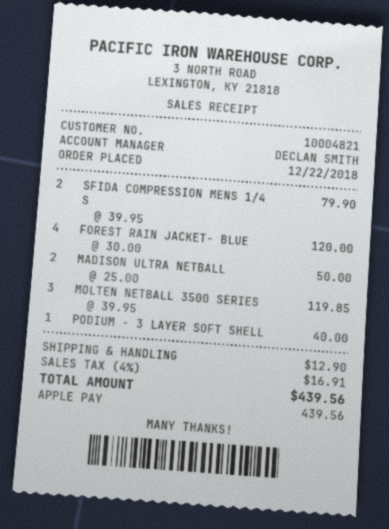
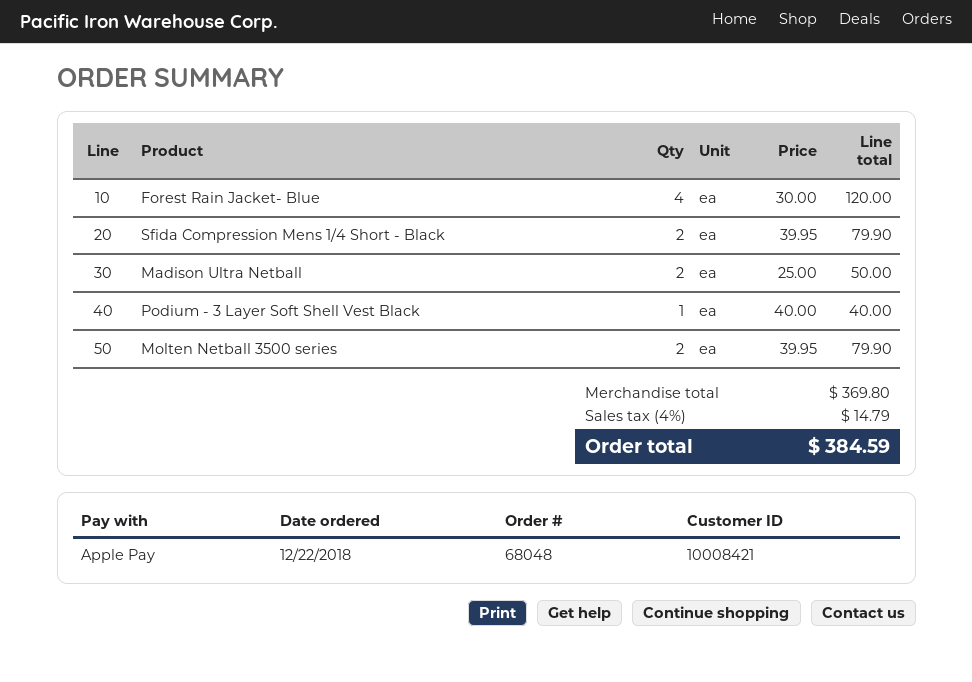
customer number: 10004821 -> 10008421
MOLTEN NETBALL 3500 SERIES: 3 x 39.95 = 119.85 -> 2 x 39.95 = 79.90
shipping: 12.90 -> none
tax: 4% = 16.91 -> 4% = 14.79
total: 439.56 -> 384.59

